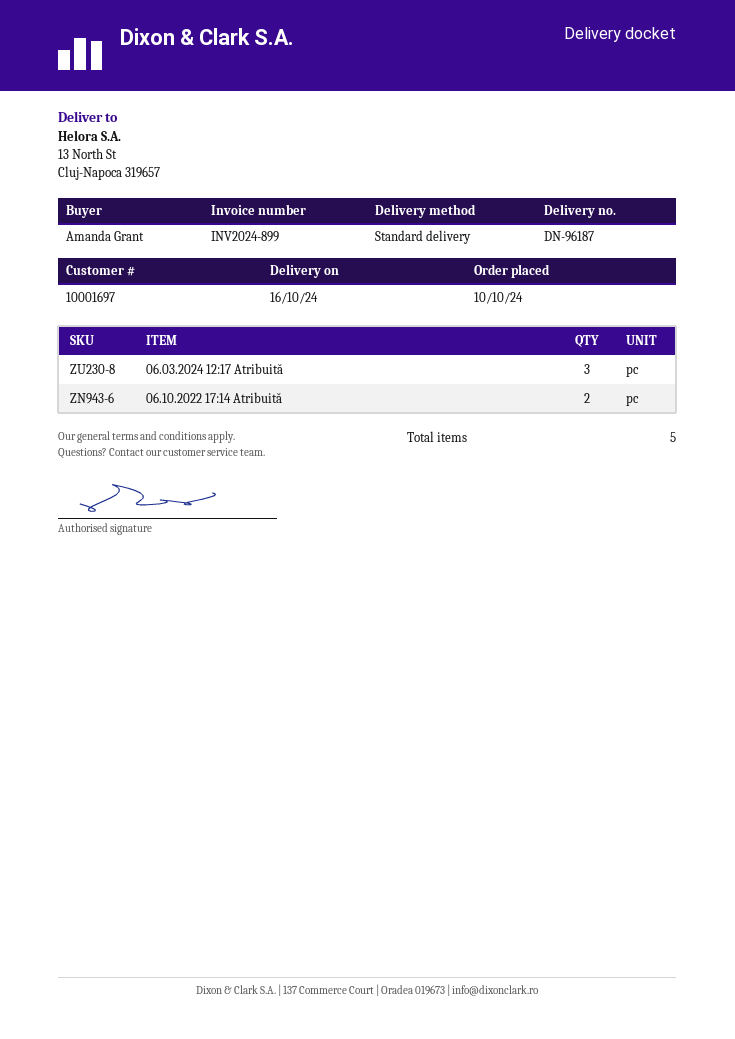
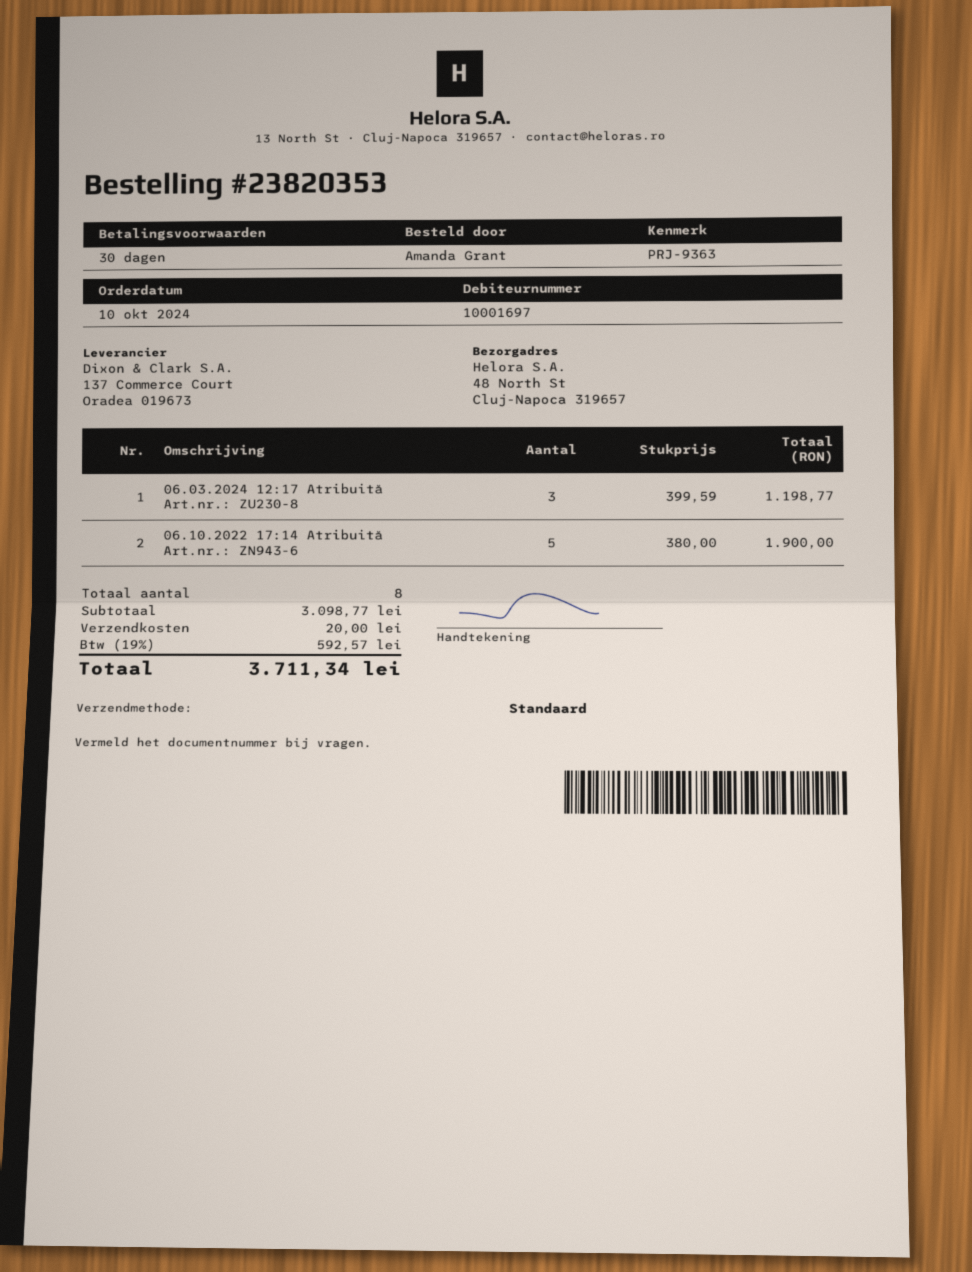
ship to: 13 North St, Cluj-Napoca 319657 -> 48 North St, Cluj-Napoca 319657
06.10.2022 17:14 Atribuită: 2 -> 5
total quantity: 5 -> 8

